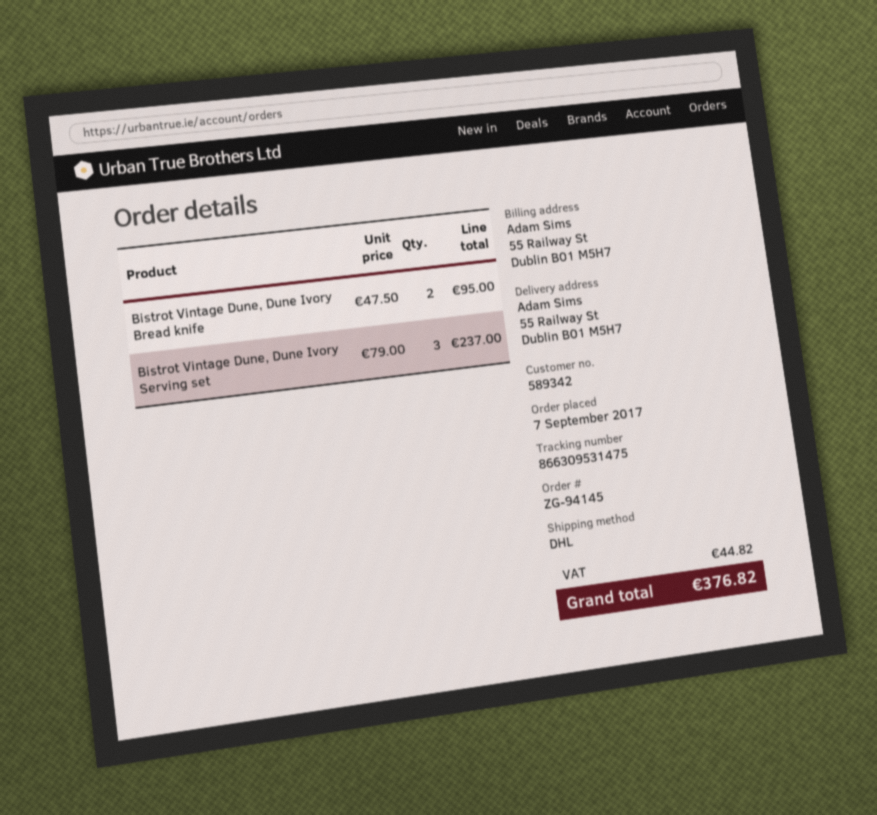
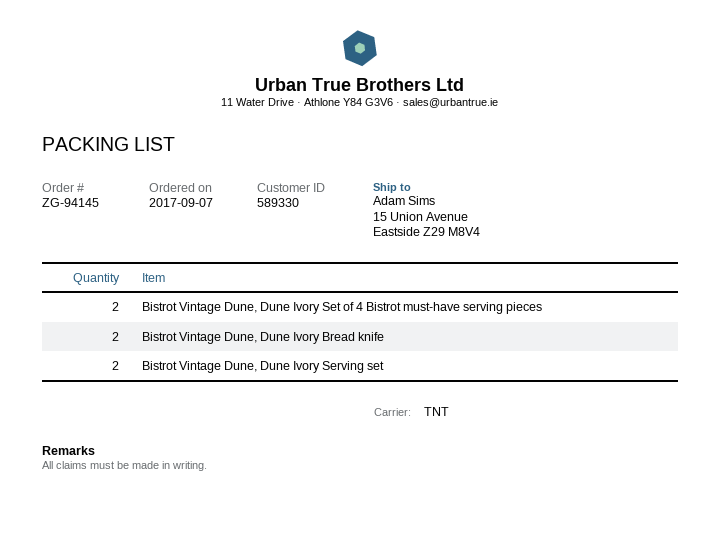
customer number: 589342 -> 589330
shipping method: DHL -> TNT
ship to: 55 Railway St, Dublin B01 M5H7 -> 15 Union Avenue, Eastside Z29 M8V4
Bistrot Vintage Dune, Dune Ivory Serving set: 3 -> 2
Bistrot Vintage Dune, Dune Ivory Set of 4 Bistrot must-have serving pieces: none -> 2

